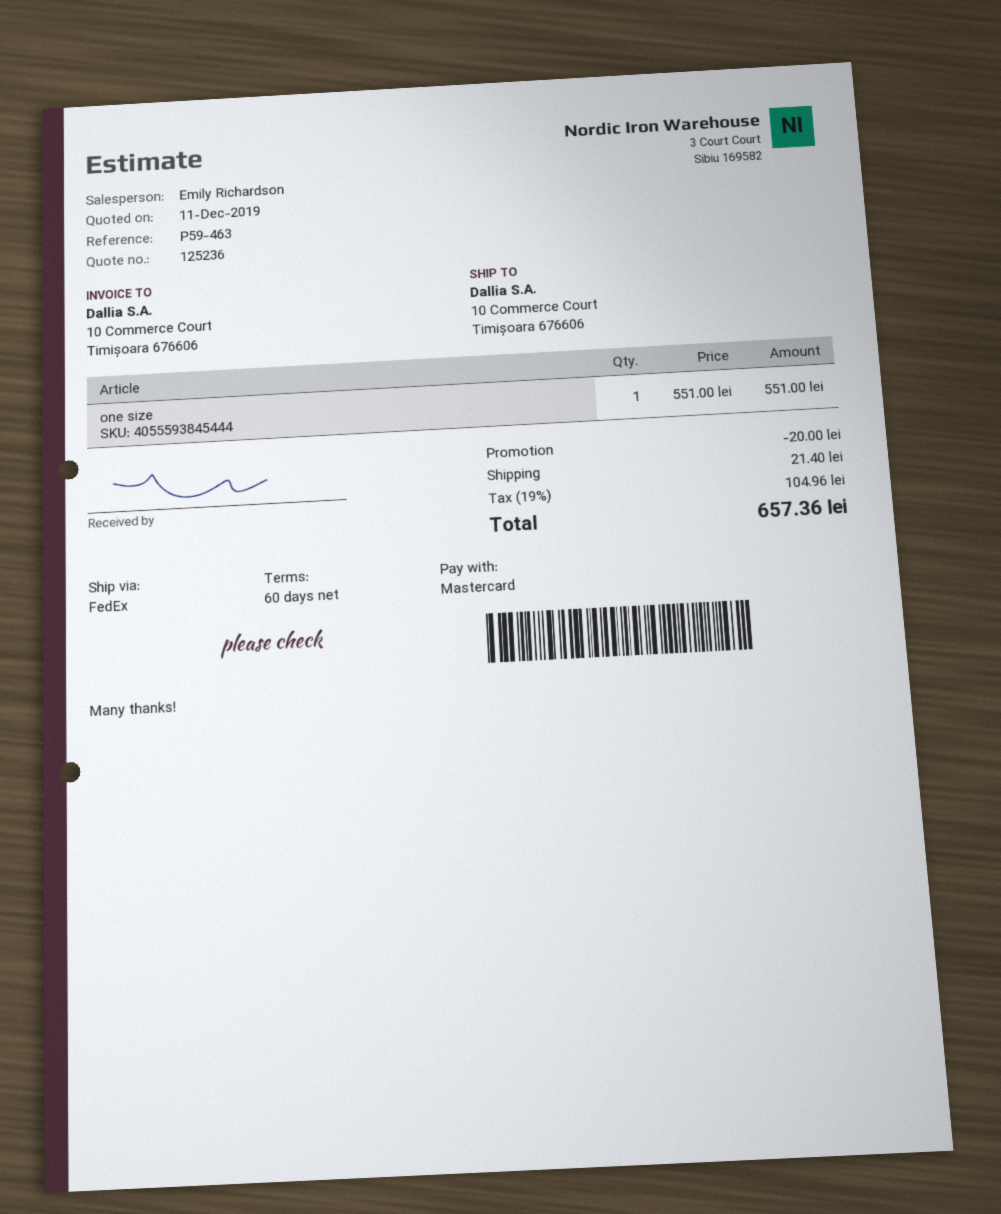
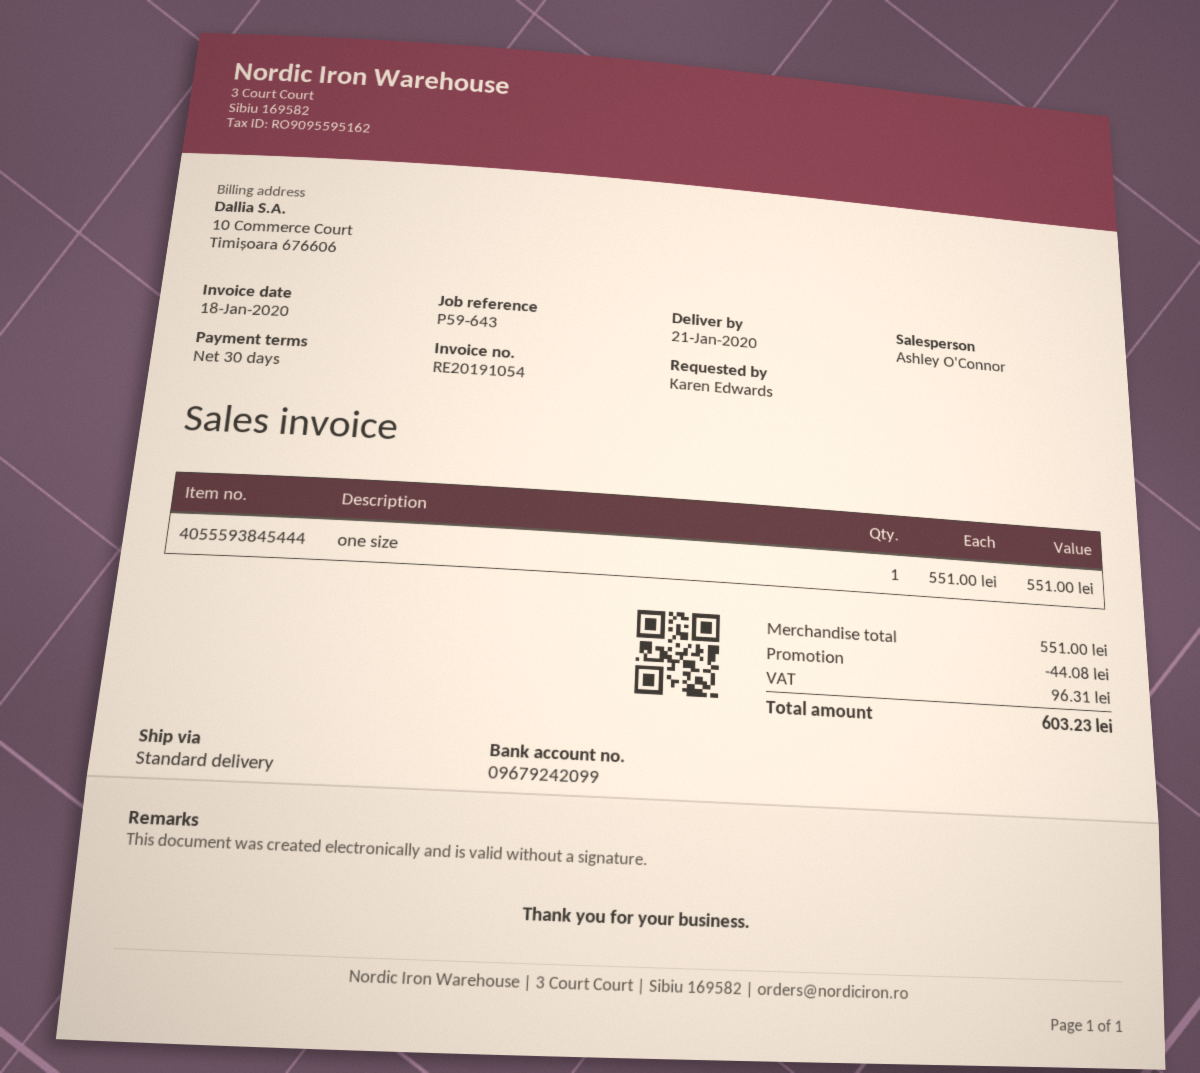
payment terms: 60 days -> 30 days
reference: P59-463 -> P59-643
sales rep: Emily Richardson -> Ashley O'Connor
shipping method: FedEx -> standard
discount: 20.00 -> 44.08
shipping: 21.40 -> none
tax: 104.96 -> 96.31
total: 657.36 -> 603.23

